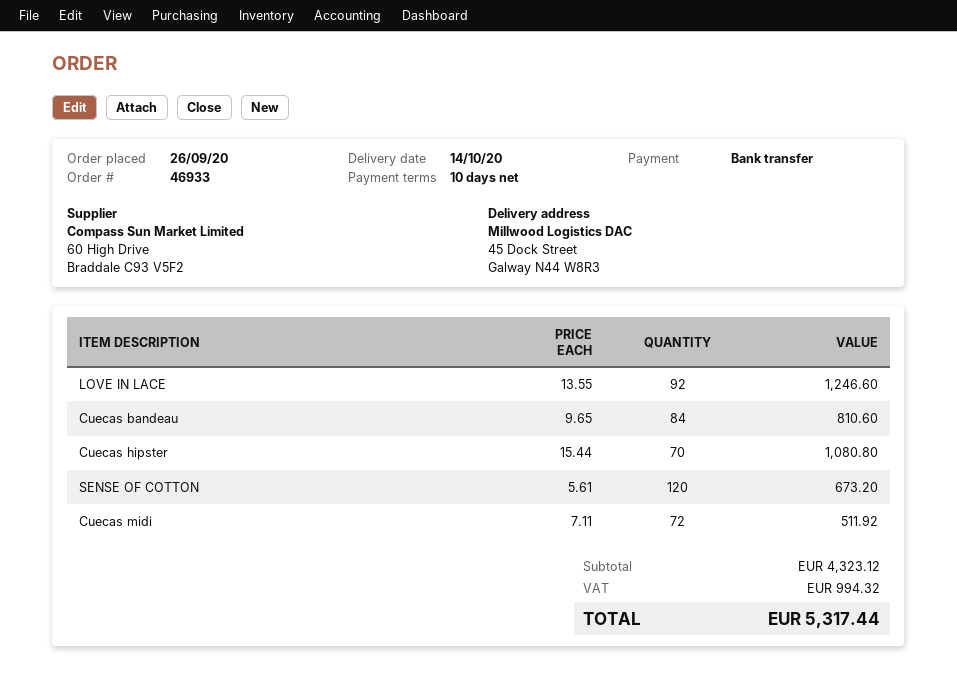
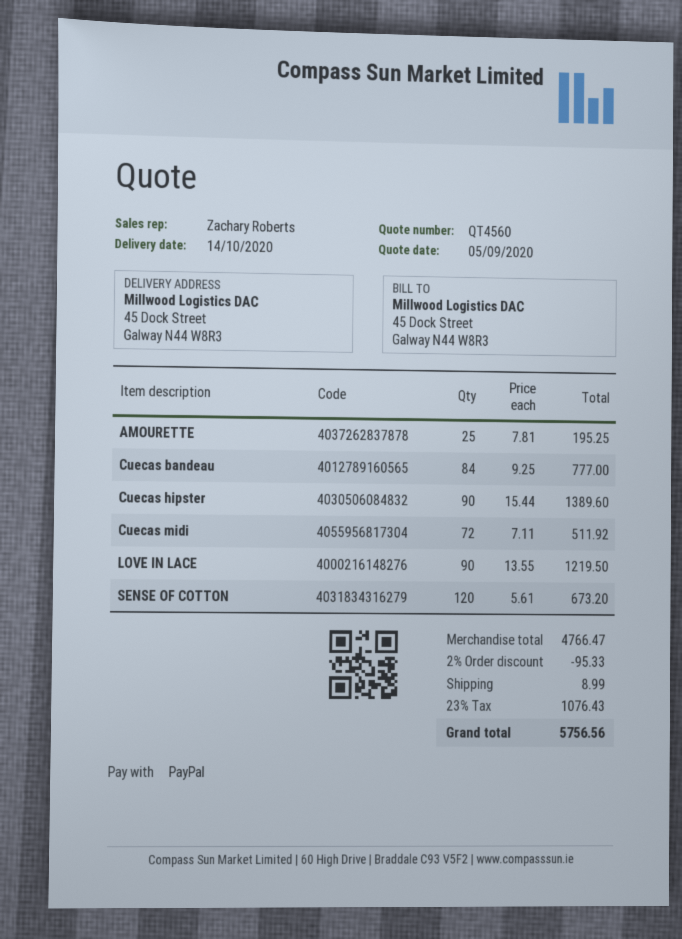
payment method: bank transfer -> PayPal
LOVE IN LACE: 92 x 13.55 = 1246.60 -> 90 x 13.55 = 1219.50
Cuecas bandeau: 84 x 9.65 = 810.60 -> 84 x 9.25 = 777.00
Cuecas hipster: 70 x 15.44 = 1080.80 -> 90 x 15.44 = 1389.60
AMOURETTE: none -> 25 x 7.81 = 195.25
subtotal: 4323.12 -> 4766.47
discount: none -> 2% = 95.33
shipping: none -> 8.99
tax: 994.32 -> 1076.43
total: 5317.44 -> 5756.56

